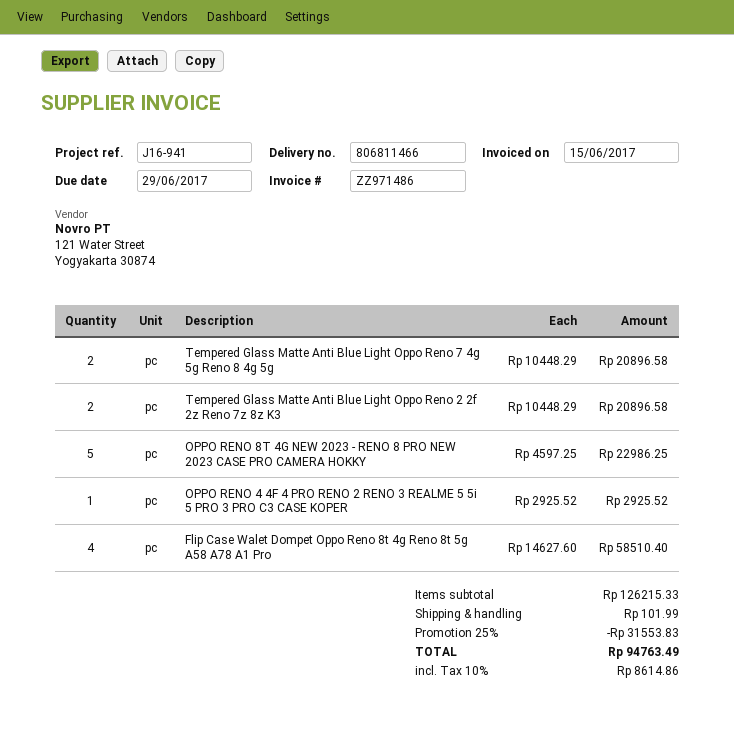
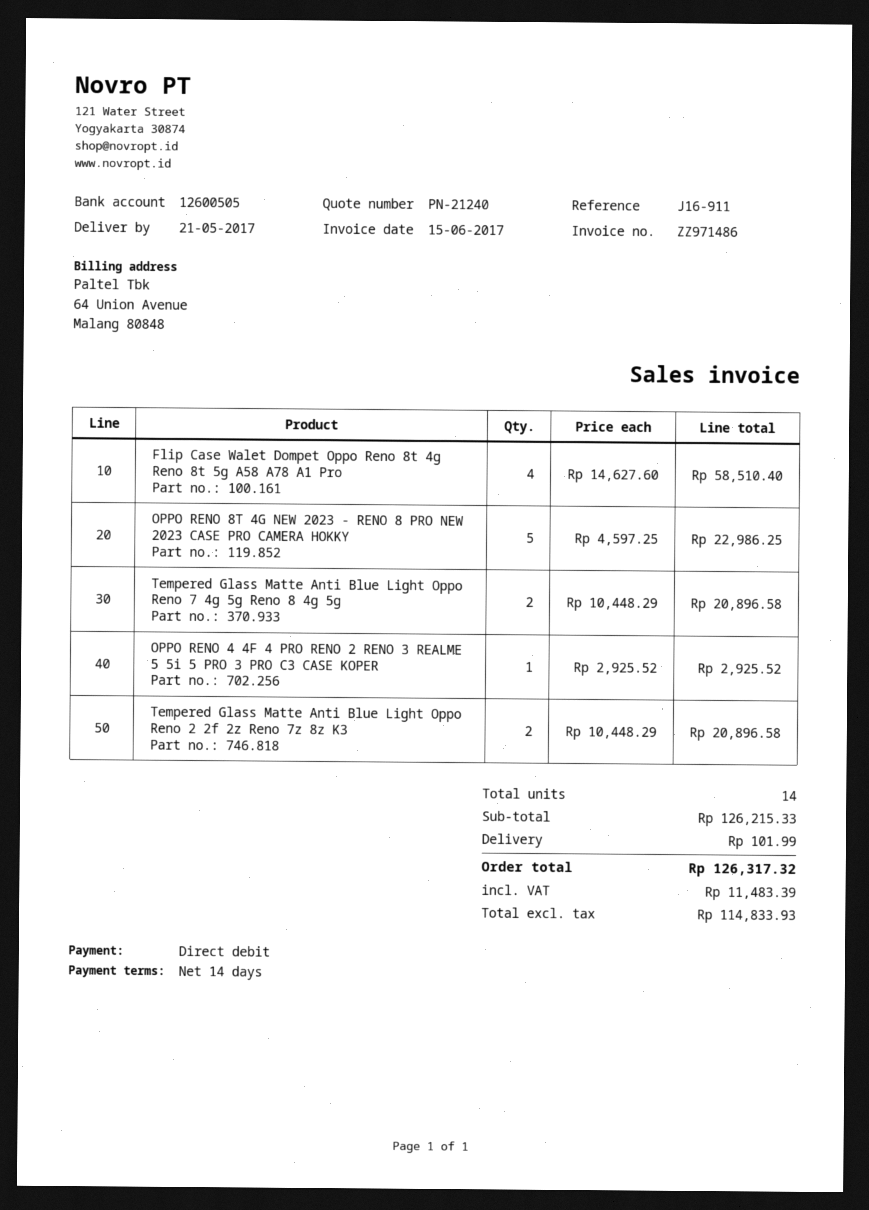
reference: J16-941 -> J16-911
discount: 25% = 31553.83 -> none
tax: 8614.86 -> 11483.39
total: 94763.49 -> 126317.32

